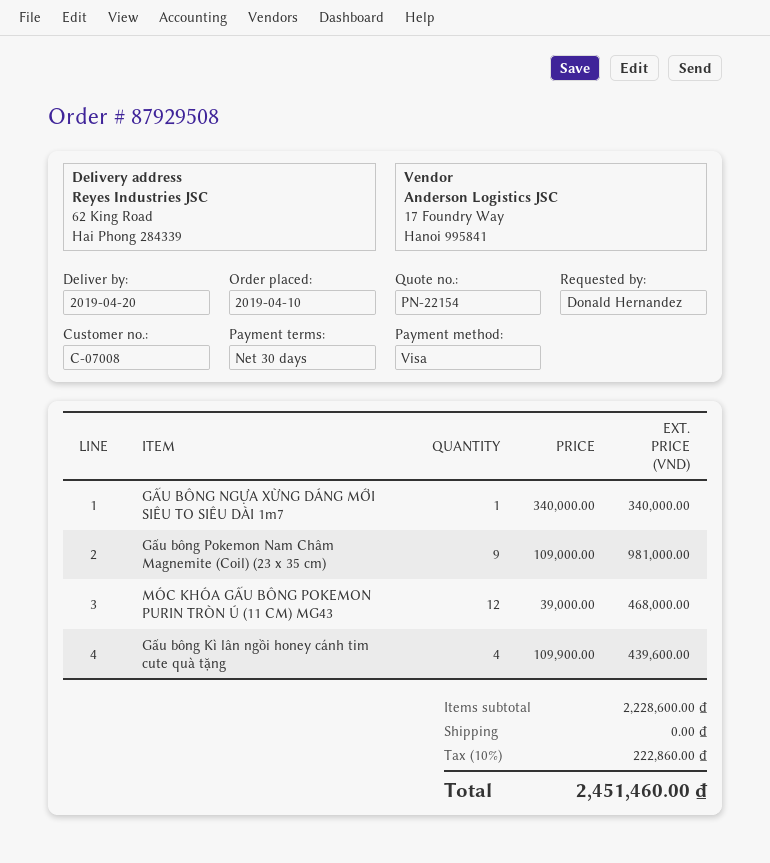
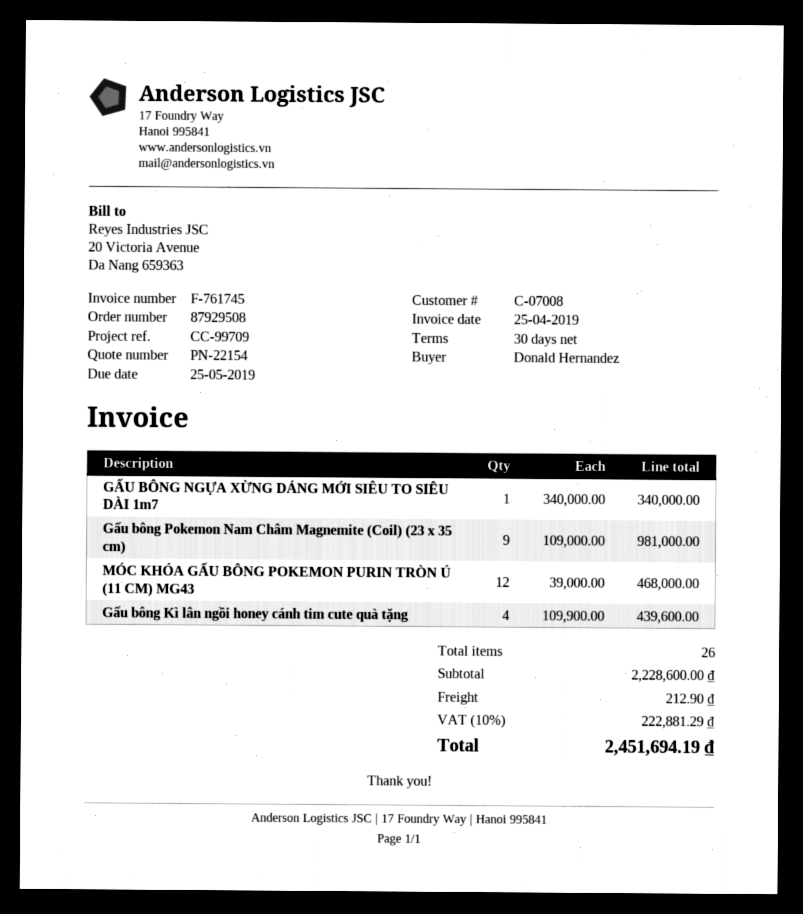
shipping: 0.00 -> 212.90
tax: 10% = 222860.00 -> 10% = 222881.29
total: 2451460.00 -> 2451694.19

